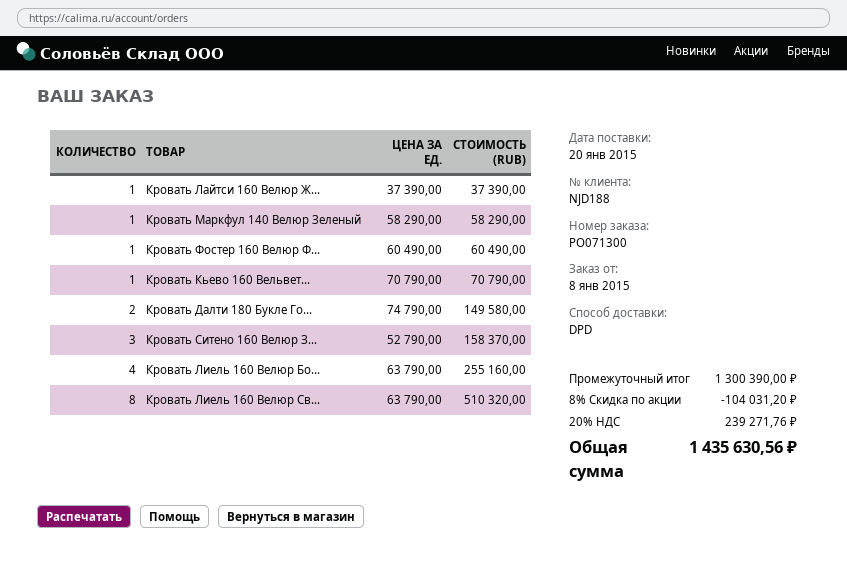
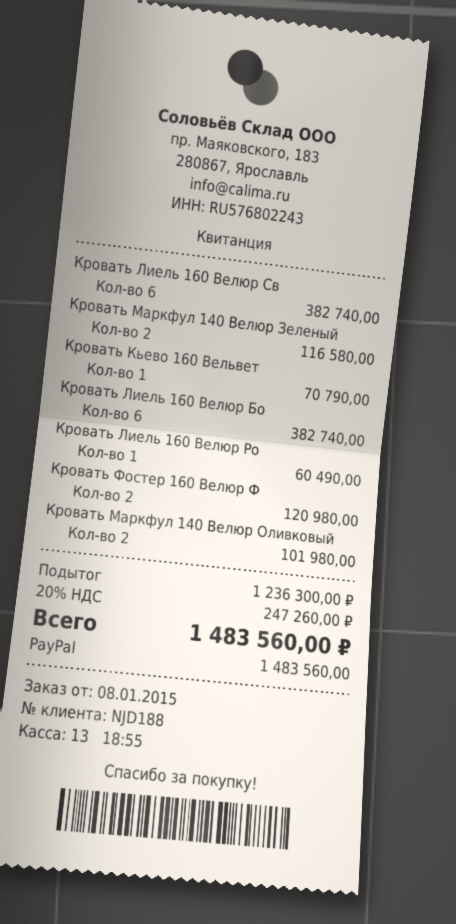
Кровать Лайтси 160 Велюр Ж...: 1 for 37390.00 -> none
Кровать Маркфул 140 Велюр Зеленый: 1 for 58290.00 -> 2 for 116580.00
Кровать Фостер 160 Велюр Ф...: 1 for 60490.00 -> 2 for 120980.00
Кровать Далти 180 Букле Го...: 2 for 149580.00 -> none
Кровать Ситено 160 Велюр З...: 3 for 158370.00 -> none
Кровать Лиель 160 Велюр Бо...: 4 for 255160.00 -> 6 for 382740.00
Кровать Лиель 160 Велюр Св...: 8 for 510320.00 -> 6 for 382740.00
Кровать Лиель 160 Велюр Ро: none -> 1 for 60490.00
Кровать Маркфул 140 Велюр Оливковый: none -> 2 for 101980.00
subtotal: 1300390.00 -> 1236300.00
discount: 8% = 104031.20 -> none
tax: 20% = 239271.76 -> 20% = 247260.00
total: 1435630.56 -> 1483560.00

